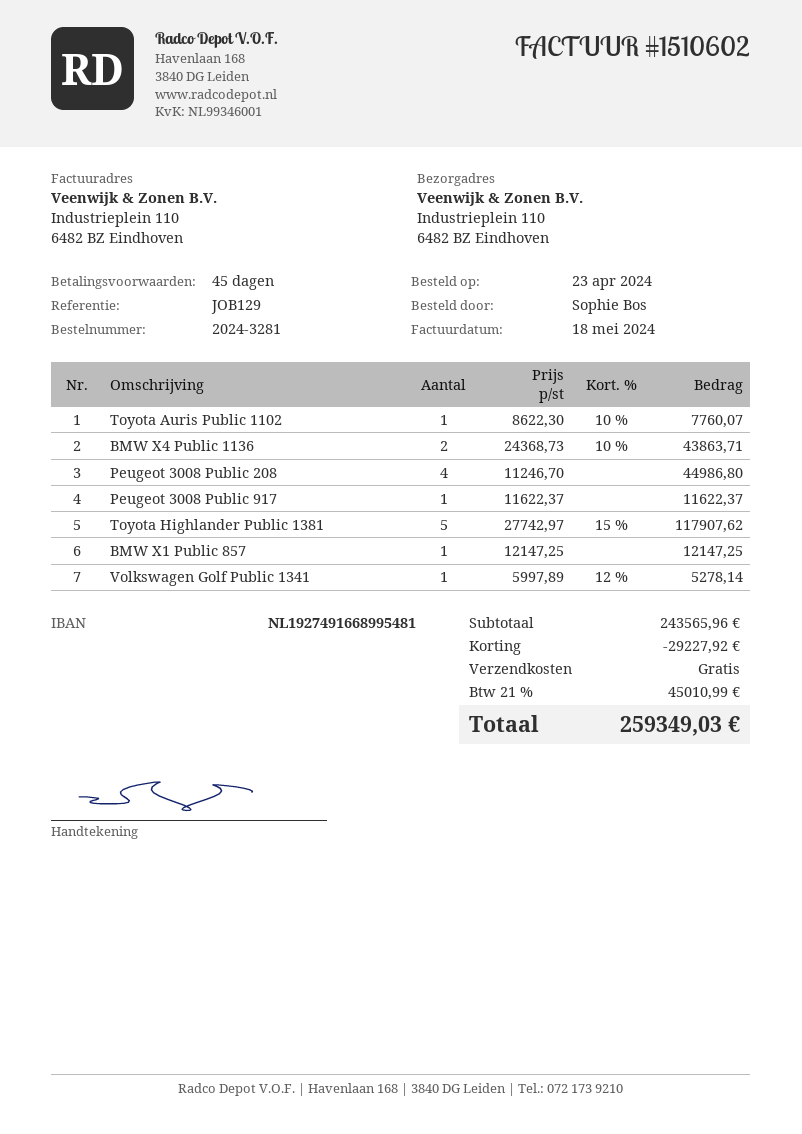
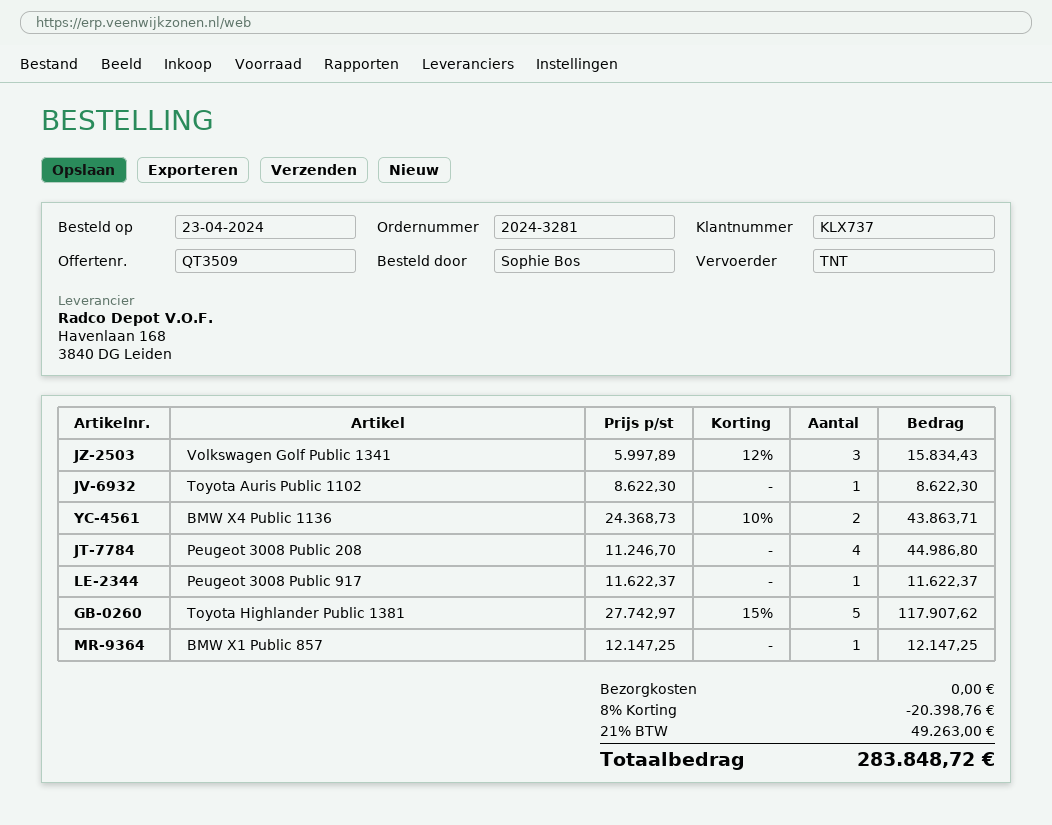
Toyota Auris Public 1102: 1 x 8622.30 - 10% = 7760.07 -> 1 x 8622.30 = 8622.30
Volkswagen Golf Public 1341: 1 x 5997.89 - 12% = 5278.14 -> 3 x 5997.89 - 12% = 15834.43
discount: 29227.92 -> 20398.76
tax: 21% = 45010.99 -> 21% = 49263.00
total: 259349.03 -> 283848.72

